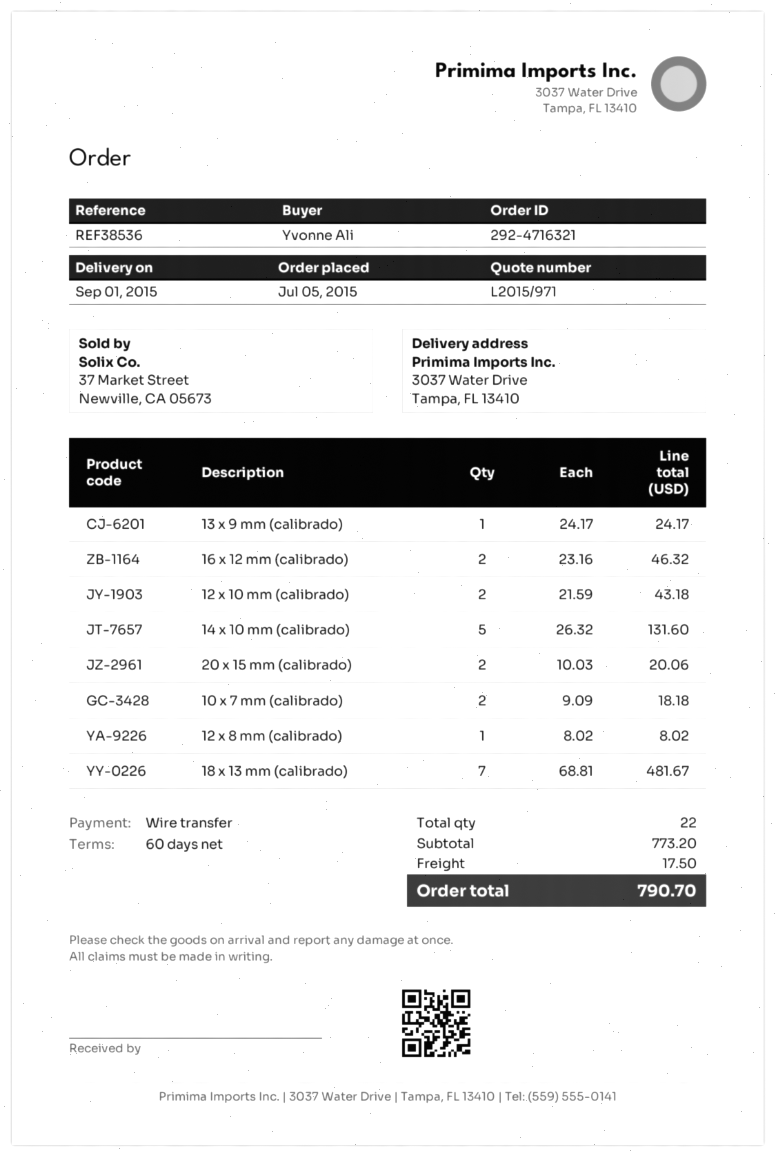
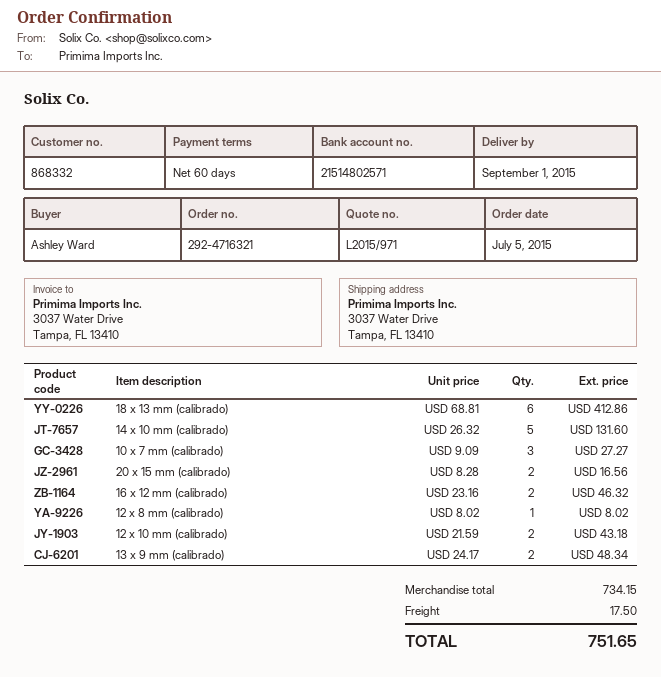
ordered by: Yvonne Ali -> Ashley Ward
13 x 9 mm (calibrado): 1 x 24.17 = 24.17 -> 2 x 24.17 = 48.34
20 x 15 mm (calibrado): 2 x 10.03 = 20.06 -> 2 x 8.28 = 16.56
10 x 7 mm (calibrado): 2 x 9.09 = 18.18 -> 3 x 9.09 = 27.27
18 x 13 mm (calibrado): 7 x 68.81 = 481.67 -> 6 x 68.81 = 412.86
subtotal: 773.20 -> 734.15
total: 790.70 -> 751.65

